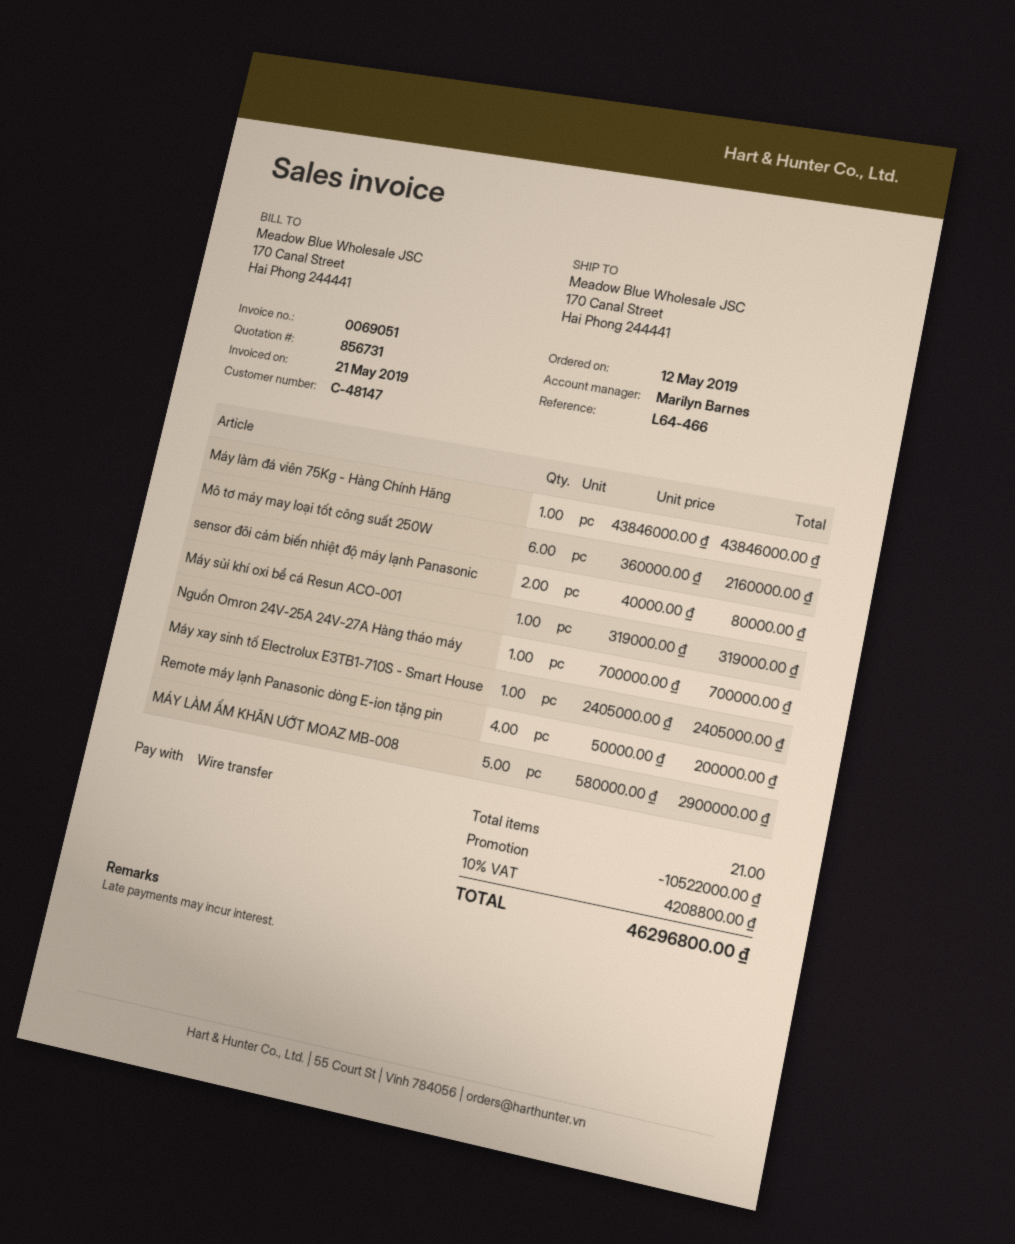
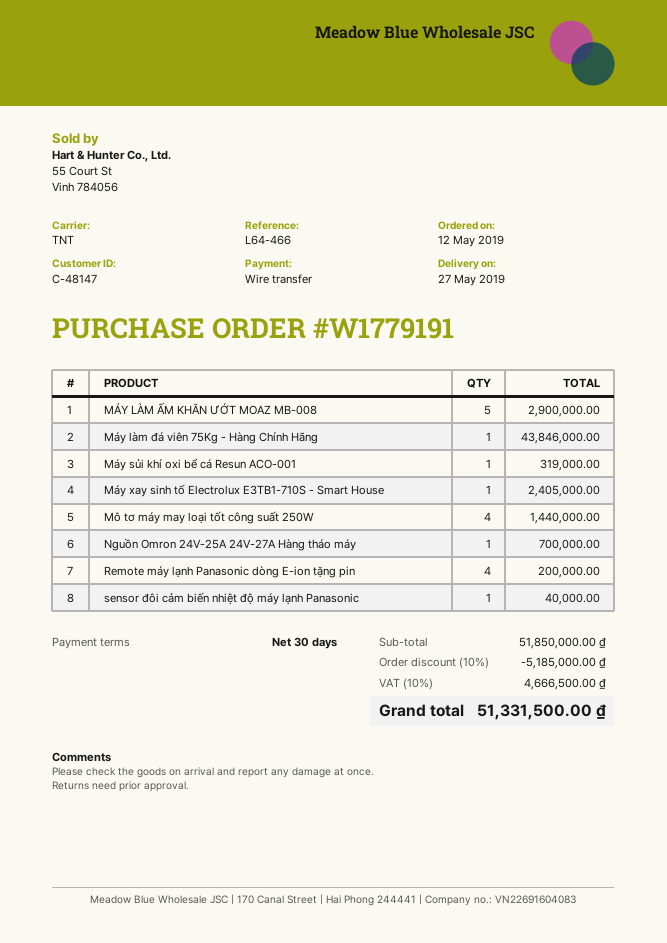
Mô tơ máy may loại tốt công suất 250W: 6 for 2160000.00 -> 4 for 1440000.00
sensor đôi cảm biến nhiệt độ máy lạnh Panasonic: 2 for 80000.00 -> 1 for 40000.00
discount: 10522000.00 -> 5185000.00
tax: 10% = 4208800.00 -> 10% = 4666500.00
total: 46296800.00 -> 51331500.00

